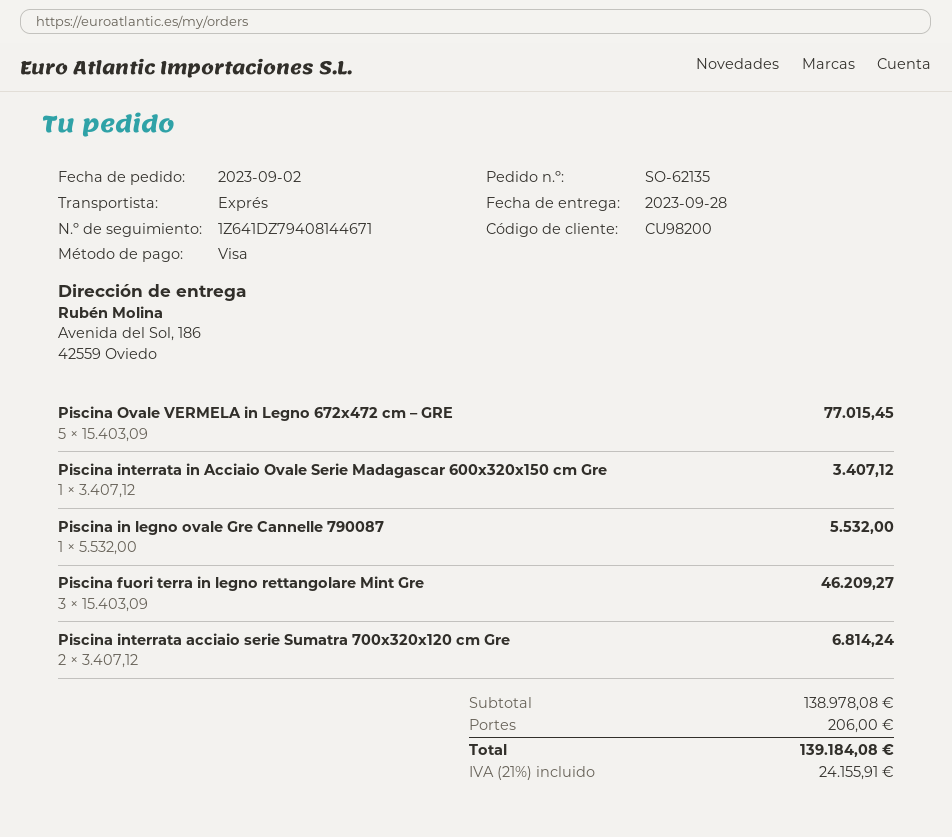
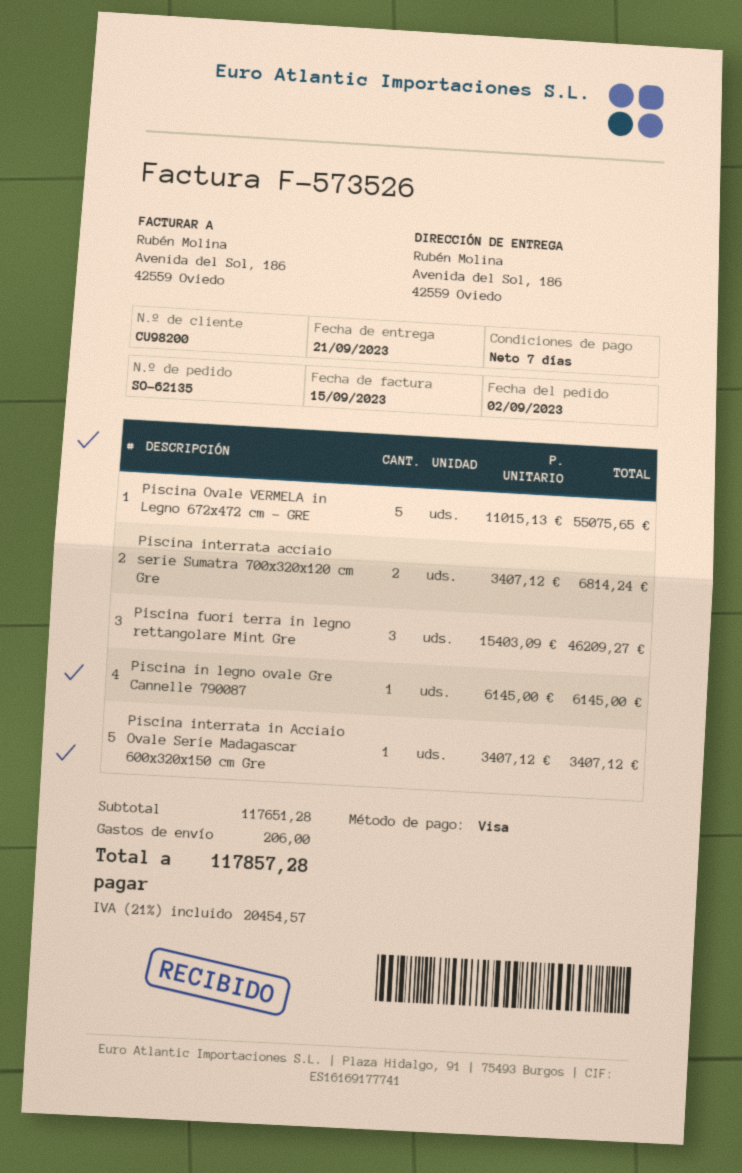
delivery date: 2023-09-28 -> 2023-09-21
Piscina Ovale VERMELA in Legno 672x472 cm – GRE: 5 x 15403.09 = 77015.45 -> 5 x 11015.13 = 55075.65
Piscina in legno ovale Gre Cannelle 790087: 1 x 5532.00 = 5532.00 -> 1 x 6145.00 = 6145.00
subtotal: 138978.08 -> 117651.28
tax: 21% = 24155.91 -> 21% = 20454.57
total: 139184.08 -> 117857.28

